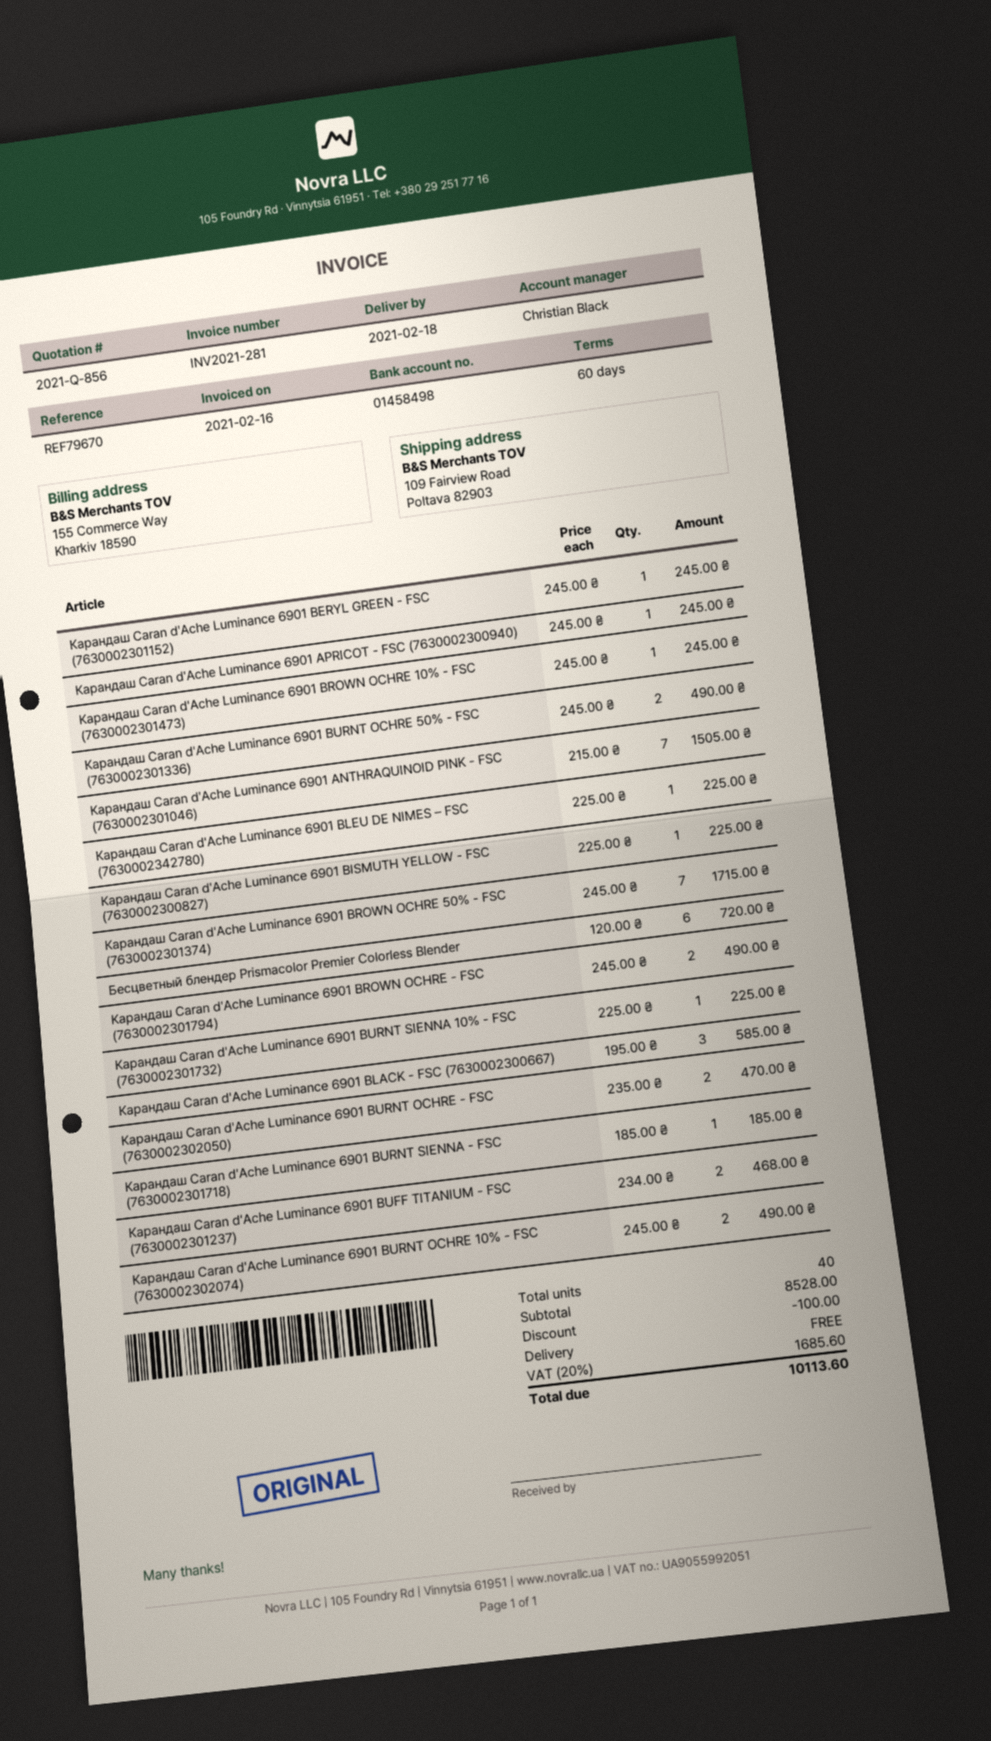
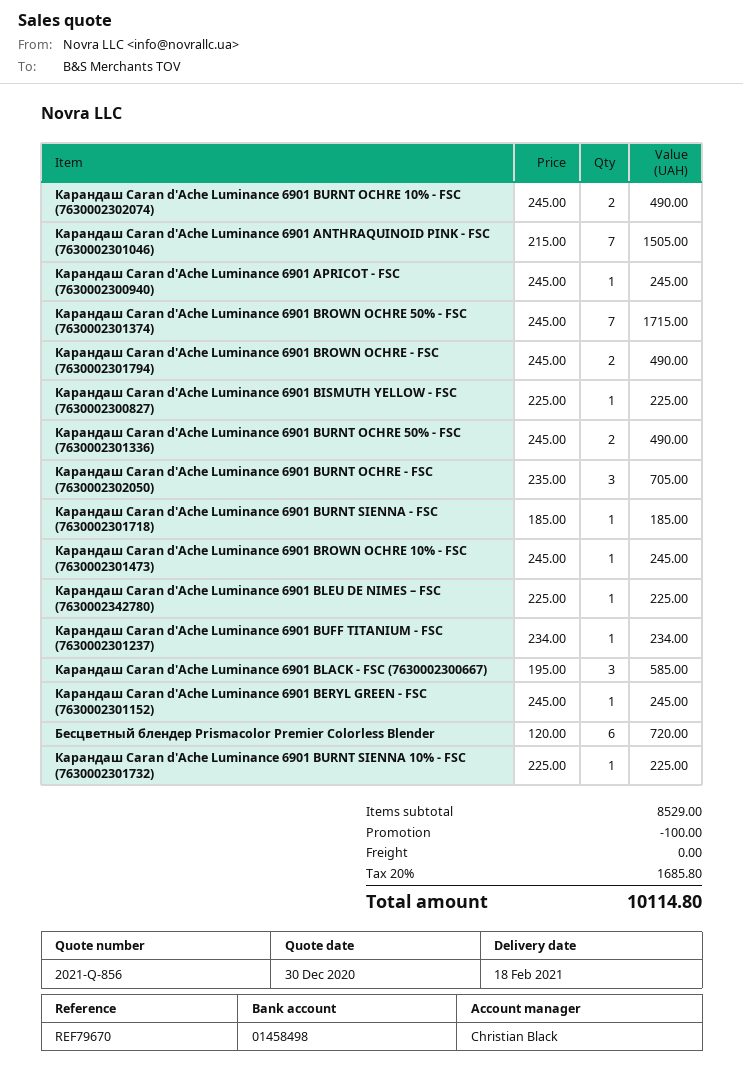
Карандаш Caran d'Ache Luminance 6901 BURNT OCHRE - FSC (7630002302050): 2 x 235.00 = 470.00 -> 3 x 235.00 = 705.00
Карандаш Caran d'Ache Luminance 6901 BUFF TITANIUM - FSC (7630002301237): 2 x 234.00 = 468.00 -> 1 x 234.00 = 234.00
subtotal: 8528.00 -> 8529.00
tax: 20% = 1685.60 -> 20% = 1685.80
total: 10113.60 -> 10114.80

